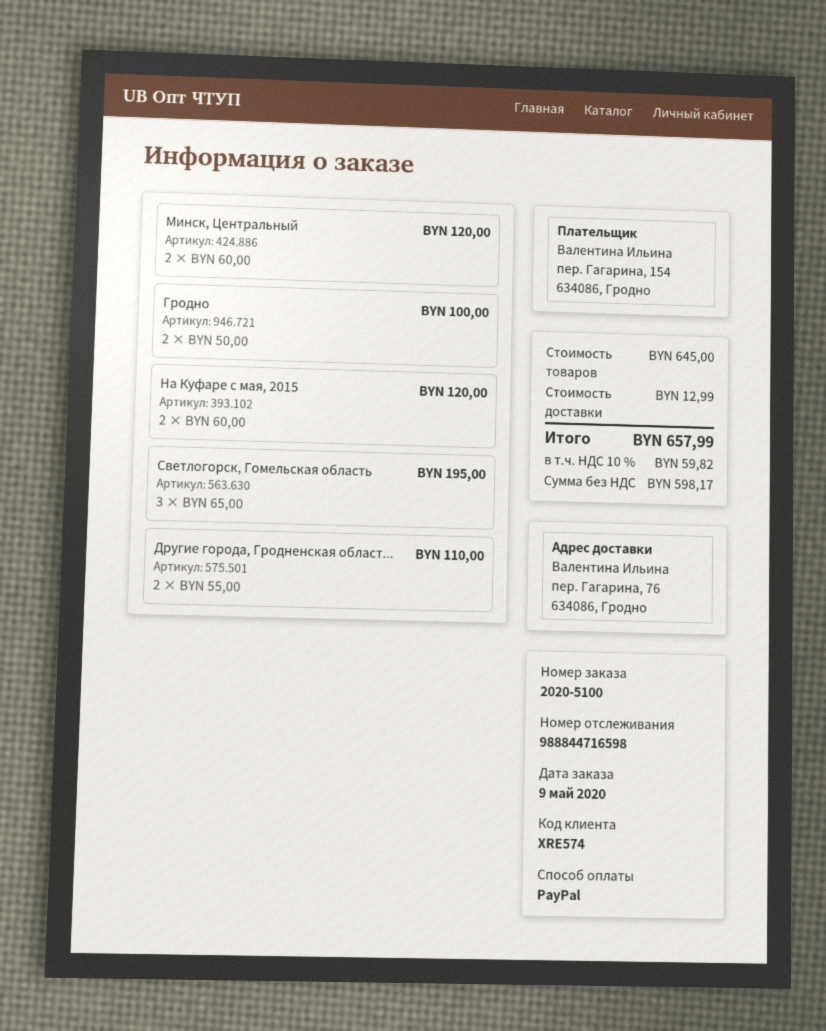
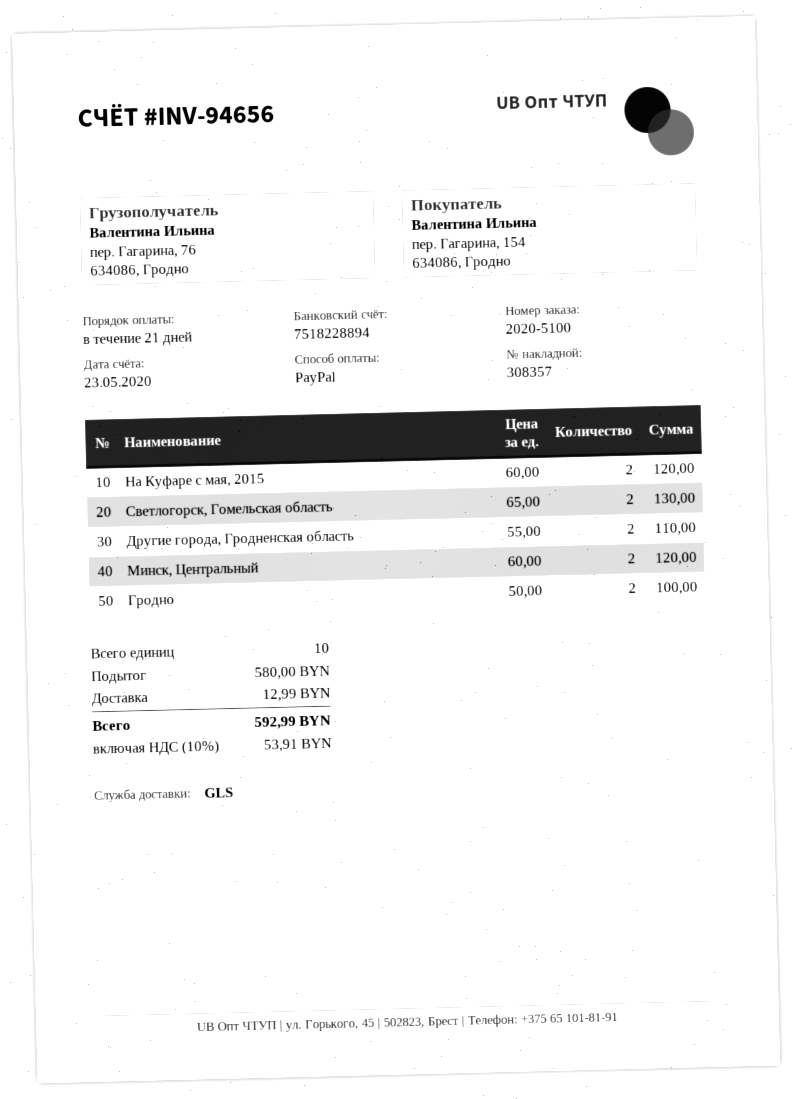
Светлогорск, Гомельская область: 3 x 65.00 = 195.00 -> 2 x 65.00 = 130.00
subtotal: 645.00 -> 580.00
tax: 10% = 59.82 -> 10% = 53.91
total: 657.99 -> 592.99

